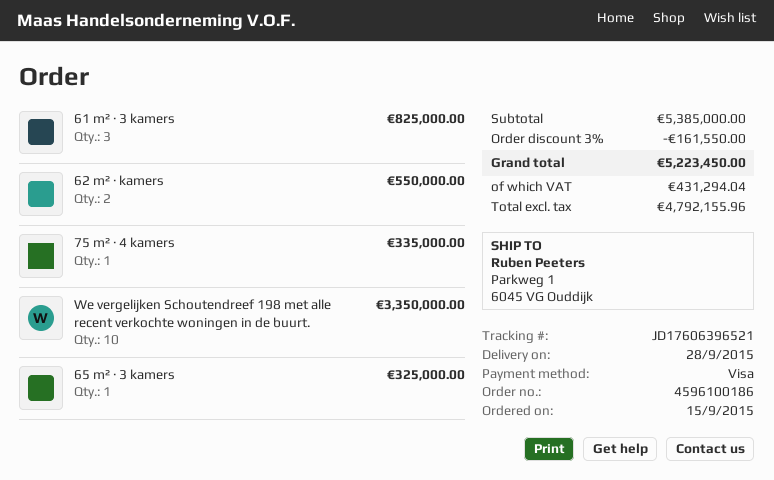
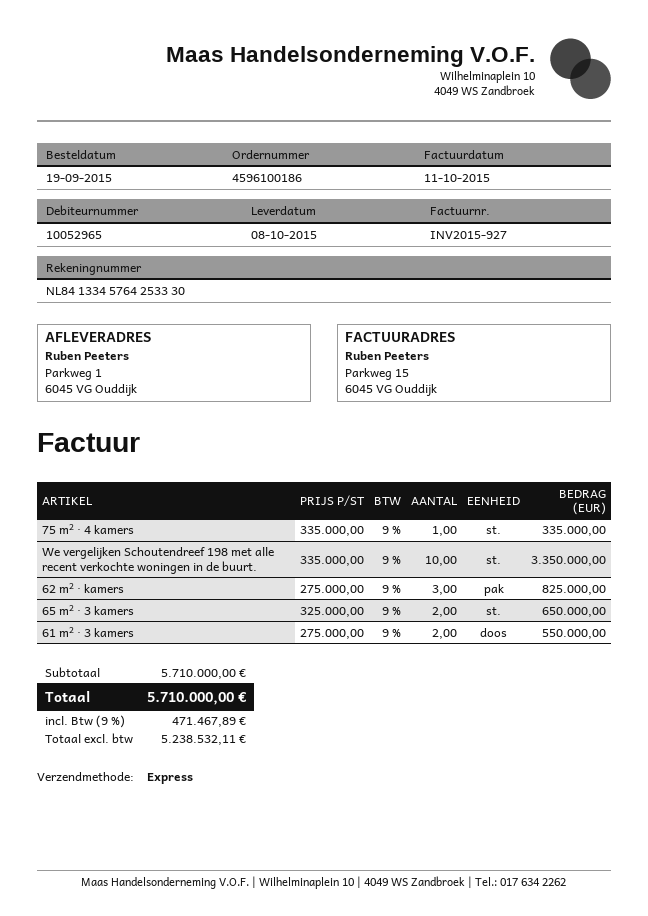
order date: 2015-09-15 -> 2015-09-19
delivery date: 2015-09-28 -> 2015-10-08
61 m² · 3 kamers: 3 for 825000.00 -> 2 for 550000.00
62 m² · kamers: 2 for 550000.00 -> 3 for 825000.00
65 m² · 3 kamers: 1 for 325000.00 -> 2 for 650000.00
subtotal: 5385000.00 -> 5710000.00
discount: 3% = 161550.00 -> none
net: 4792155.96 -> 5238532.11
tax: 431294.04 -> 471467.89
total: 5223450.00 -> 5710000.00

